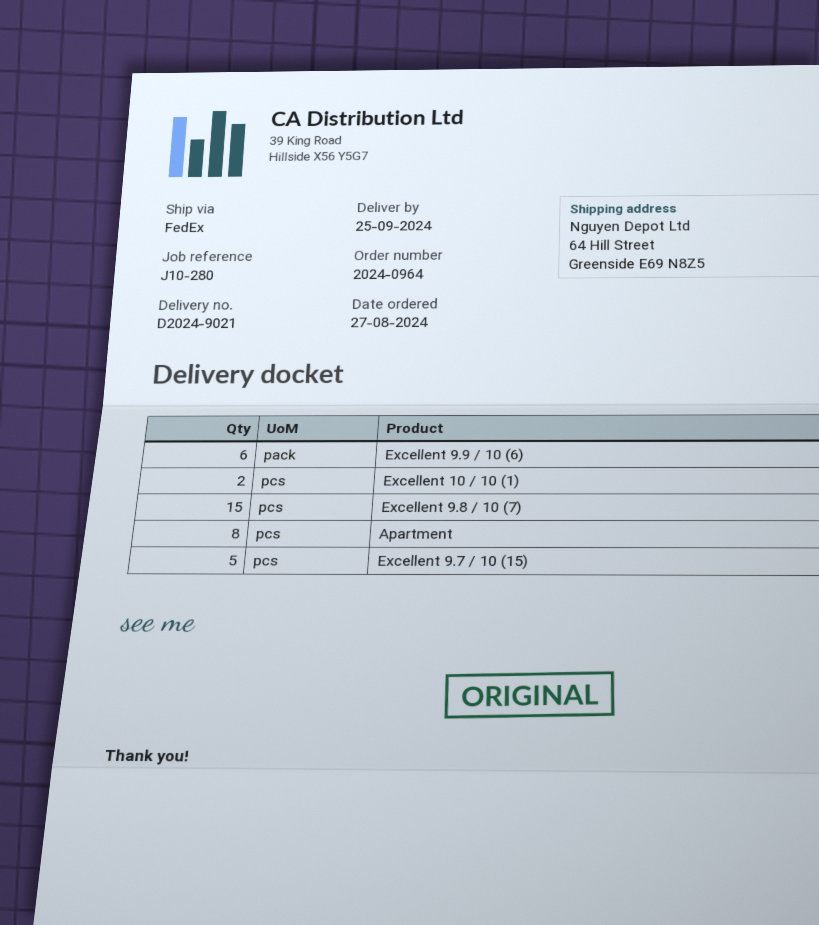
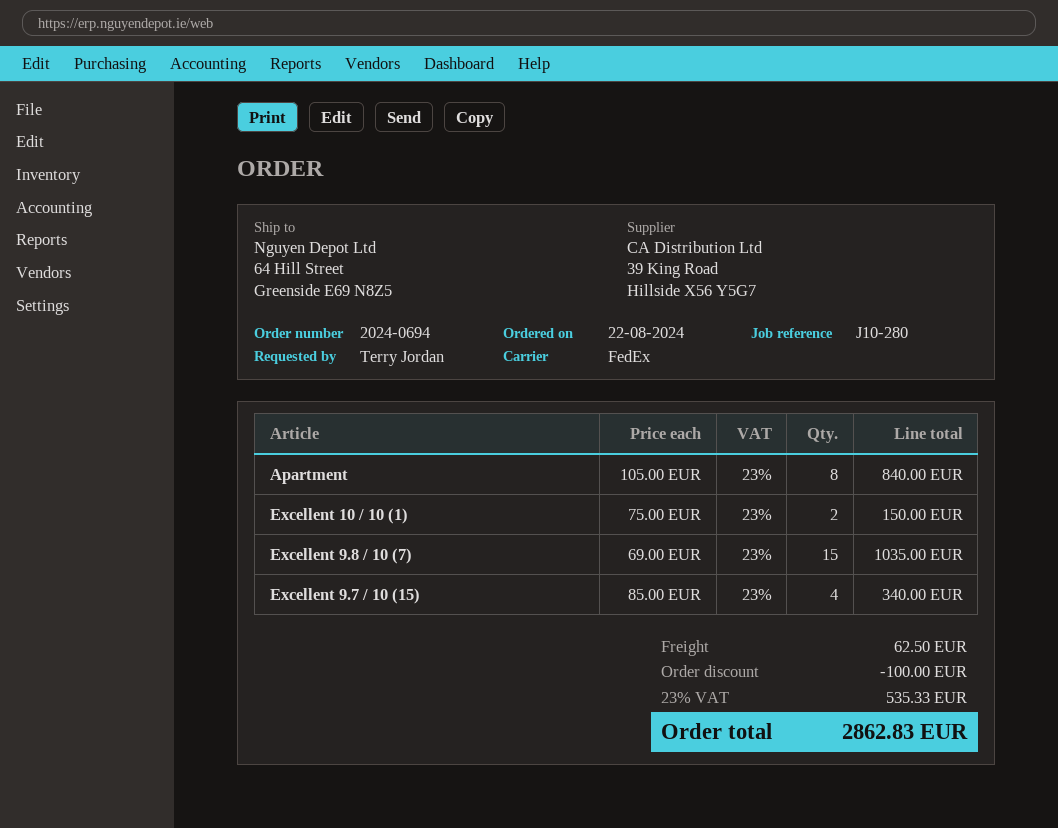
order number: 2024-0964 -> 2024-0694
order date: 2024-08-27 -> 2024-08-22
Excellent 9.9 / 10 (6): 6 -> none
Excellent 9.7 / 10 (15): 5 -> 4

